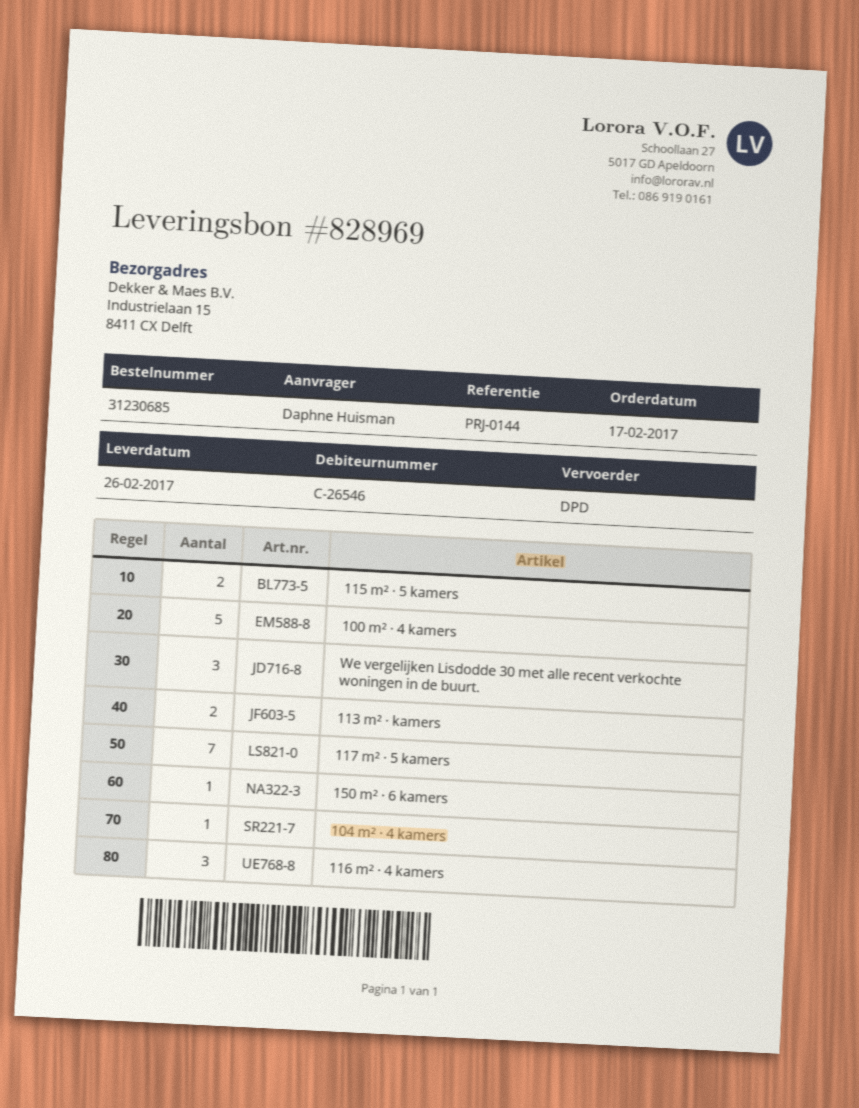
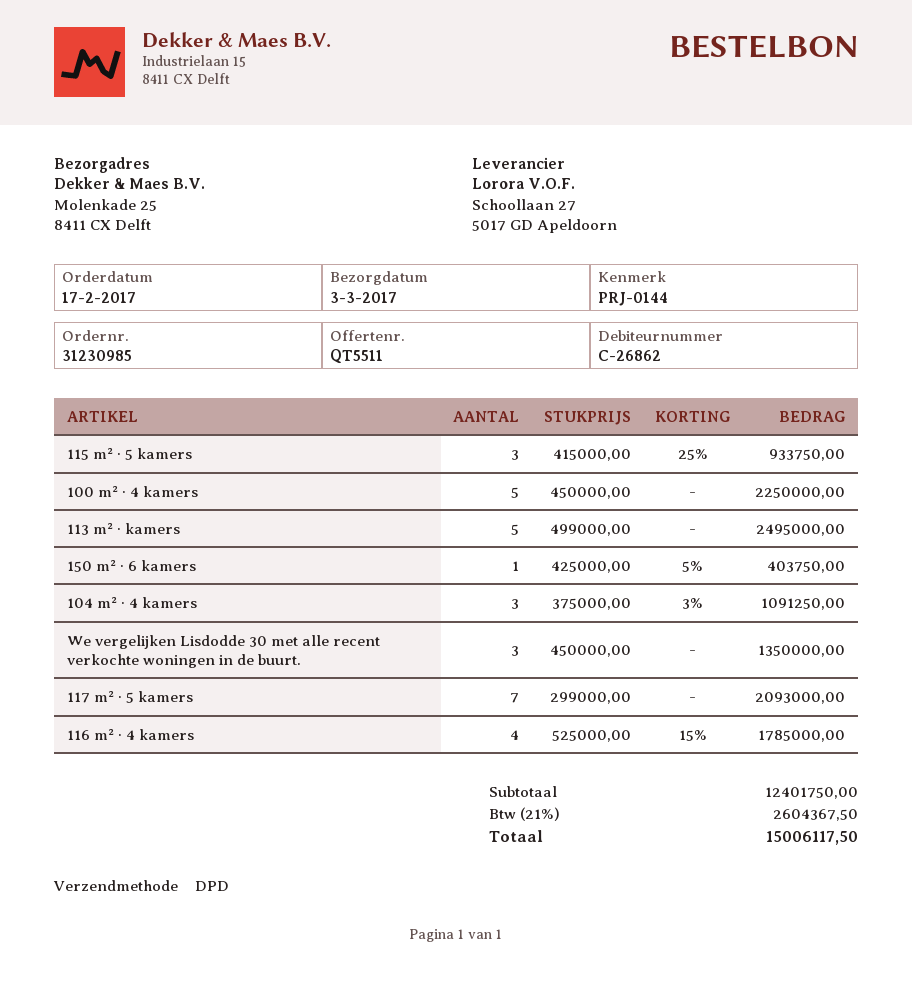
order number: 31230685 -> 31230985
delivery date: 2017-02-26 -> 2017-03-03
customer number: C-26546 -> C-26862
ship to: Industrielaan 15, 8411 CX Delft -> Molenkade 25, 8411 CX Delft
115 m² · 5 kamers: 2 -> 3
113 m² · kamers: 2 -> 5
104 m² · 4 kamers: 1 -> 3
116 m² · 4 kamers: 3 -> 4

